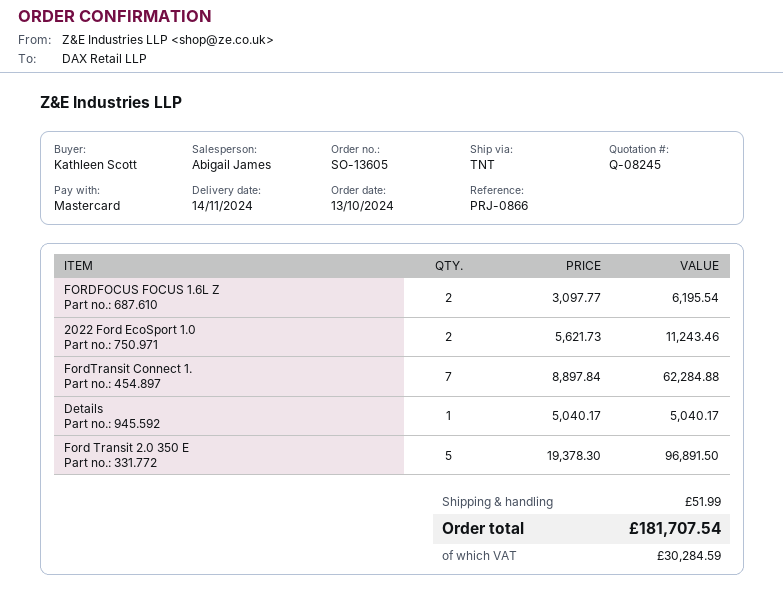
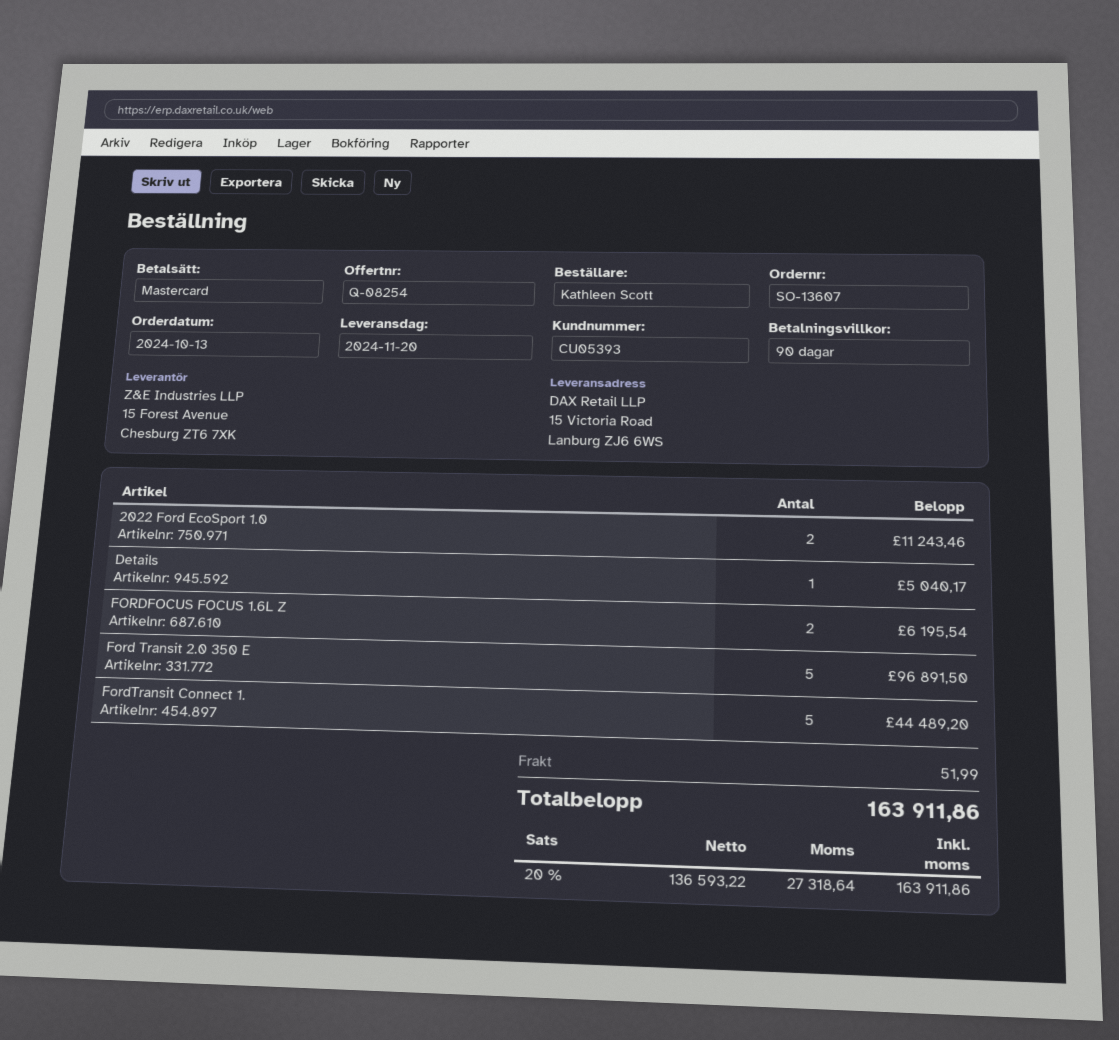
quote number: Q-08245 -> Q-08254
order number: SO-13605 -> SO-13607
delivery date: 2024-11-14 -> 2024-11-20
FordTransit Connect 1.: 7 for 62284.88 -> 5 for 44489.20
tax: 30284.59 -> 27318.64
total: 181707.54 -> 163911.86

